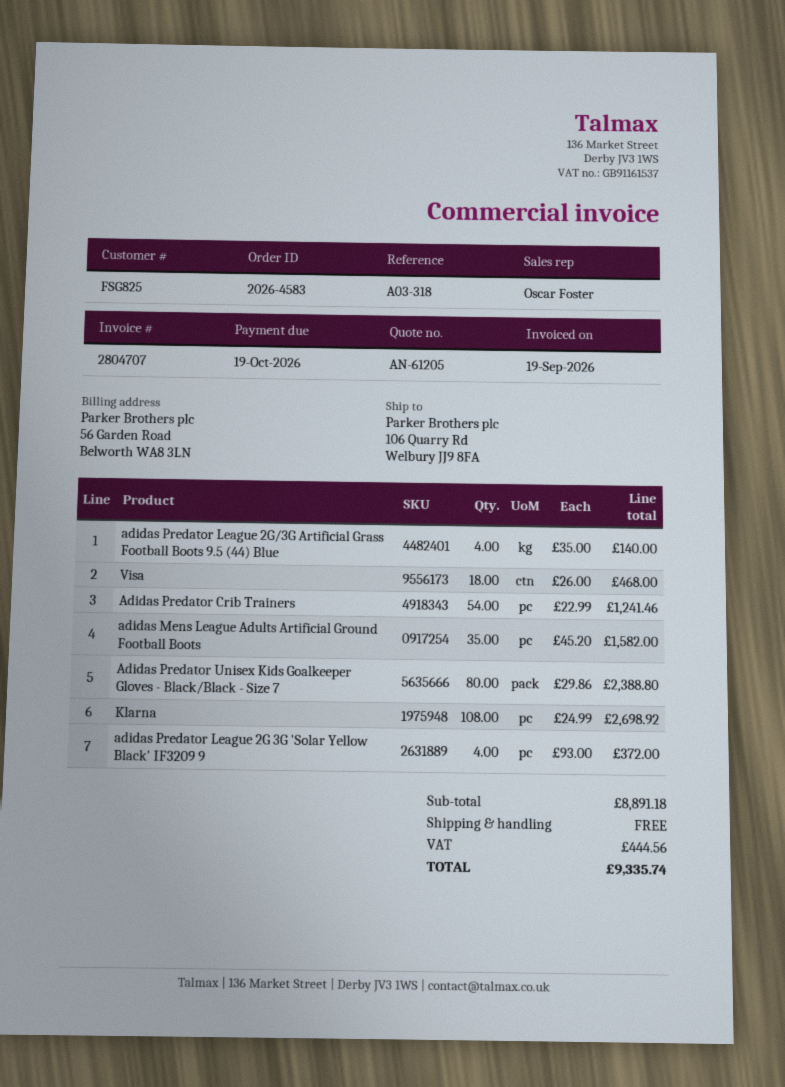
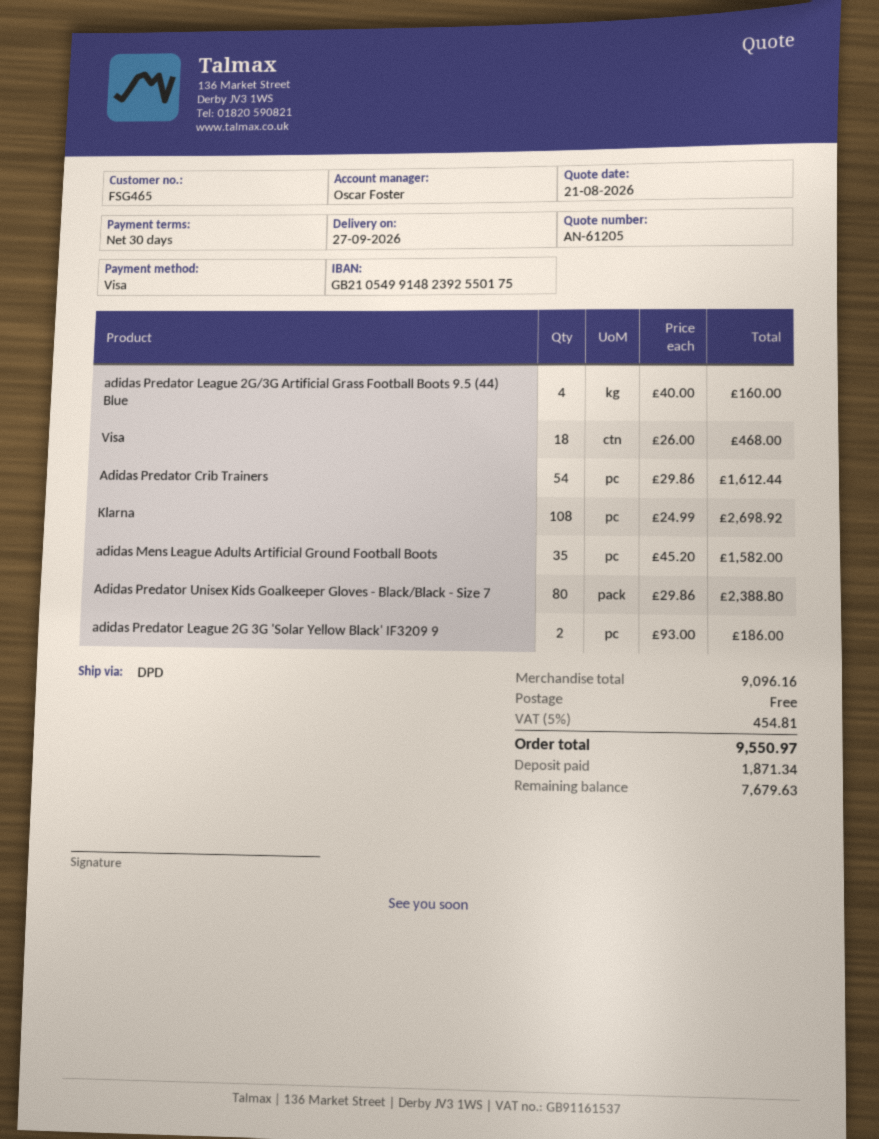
customer number: FSG825 -> FSG465
adidas Predator League 2G/3G Artificial Grass Football Boots 9.5 (44) Blue: 4 x 35.00 = 140.00 -> 4 x 40.00 = 160.00
Adidas Predator Crib Trainers: 54 x 22.99 = 1241.46 -> 54 x 29.86 = 1612.44
adidas Predator League 2G 3G 'Solar Yellow Black' IF3209 9: 4 x 93.00 = 372.00 -> 2 x 93.00 = 186.00
subtotal: 8891.18 -> 9096.16
tax: 444.56 -> 454.81
total: 9335.74 -> 9550.97

